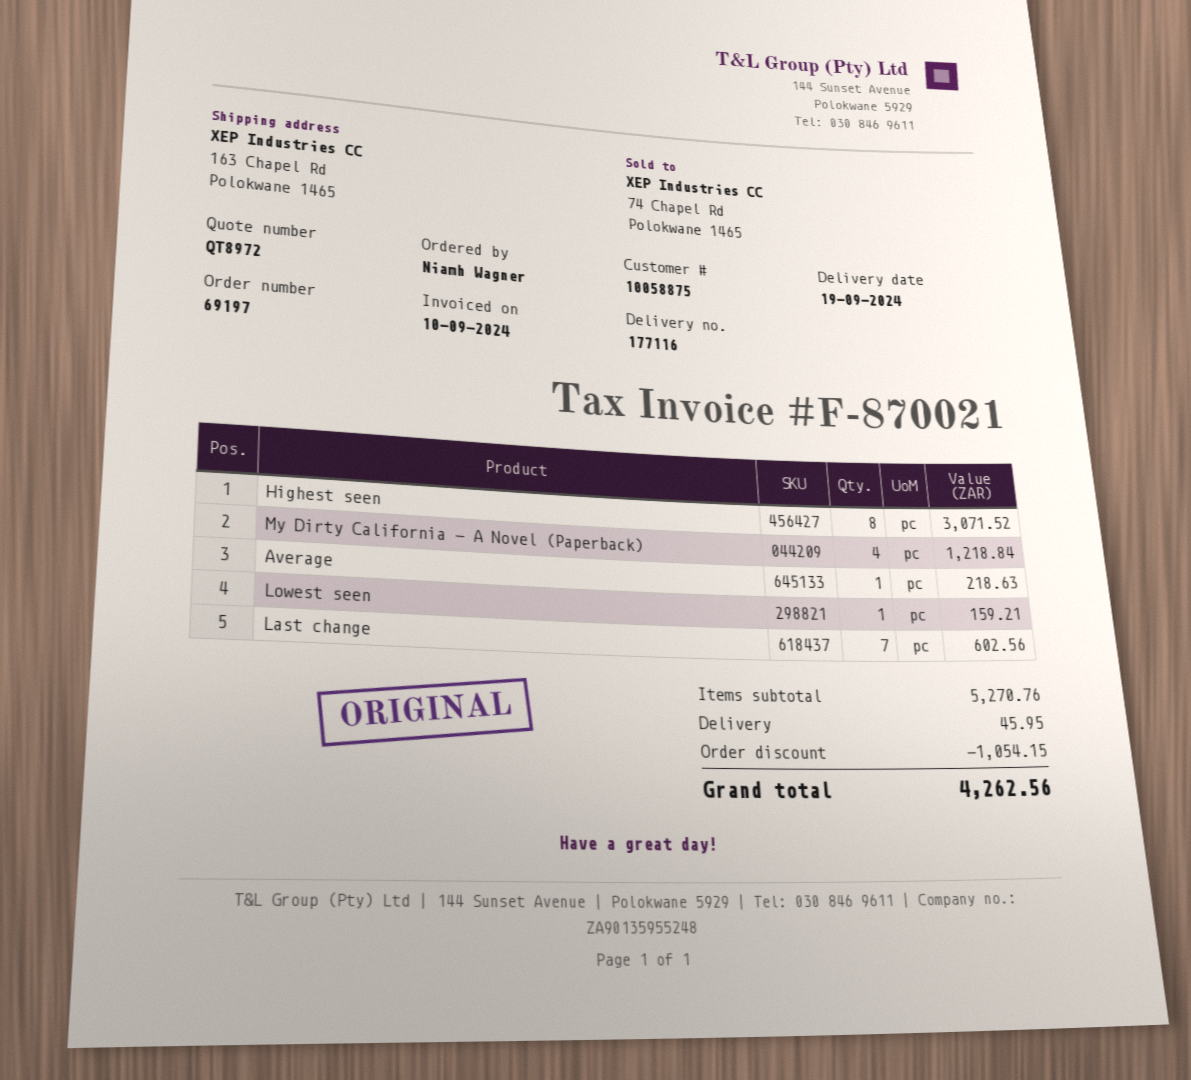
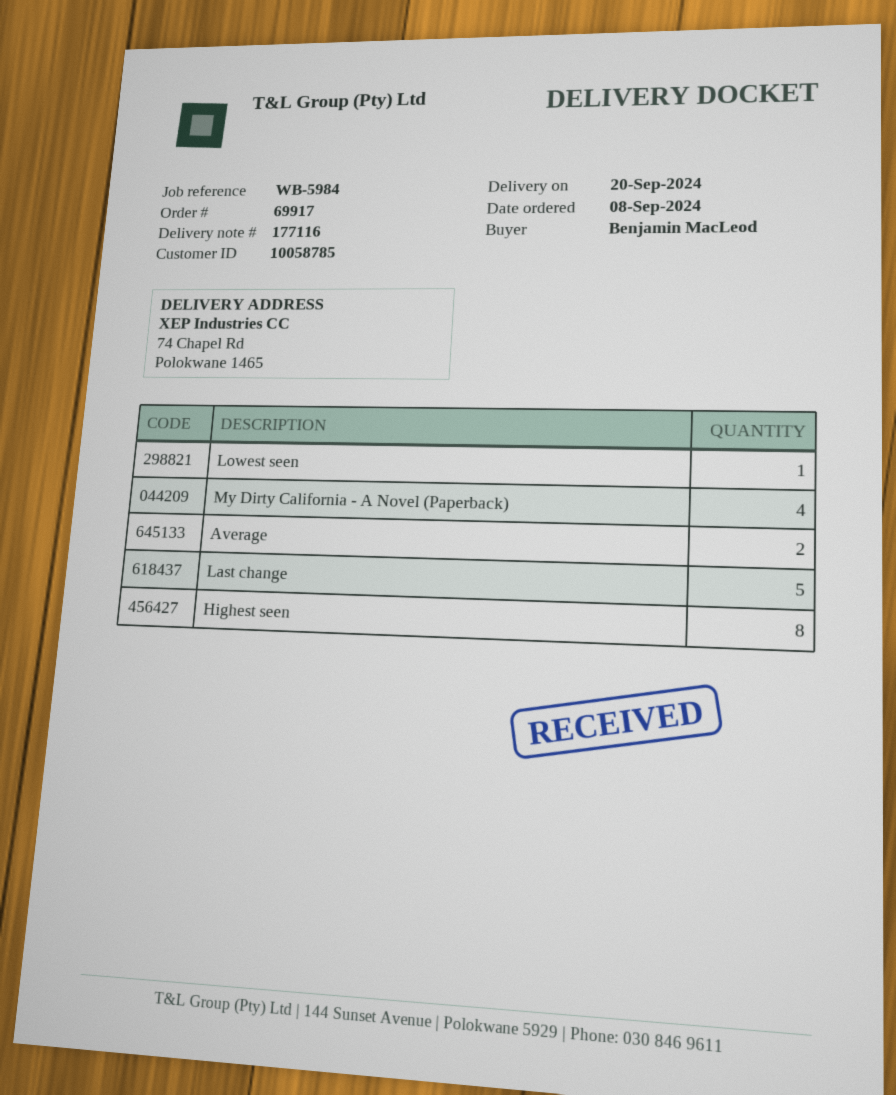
order number: 69197 -> 69917
delivery date: 2024-09-19 -> 2024-09-20
customer number: 10058875 -> 10058785
ordered by: Niamh Wagner -> Benjamin MacLeod
ship to: 163 Chapel Rd, Polokwane 1465 -> 74 Chapel Rd, Polokwane 1465
Average: 1 -> 2
Last change: 7 -> 5

